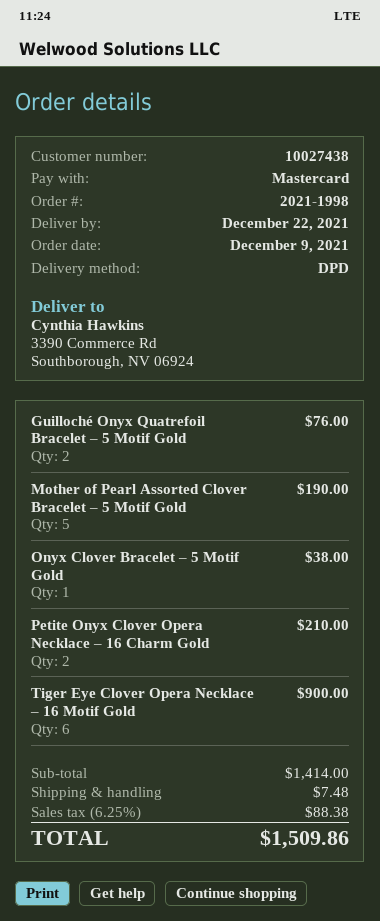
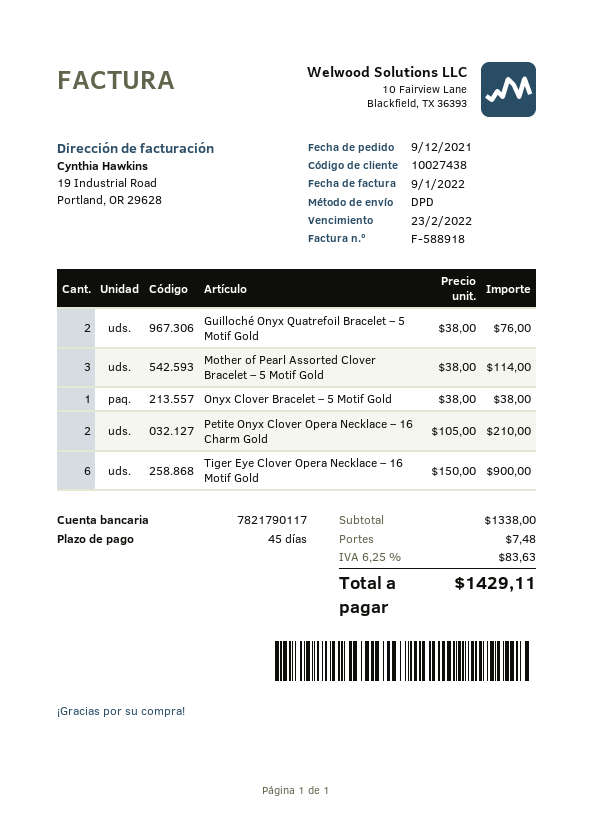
Mother of Pearl Assorted Clover Bracelet – 5 Motif Gold: 5 for 190.00 -> 3 for 114.00
subtotal: 1414.00 -> 1338.00
tax: 6.25% = 88.38 -> 6.25% = 83.63
total: 1509.86 -> 1429.11

